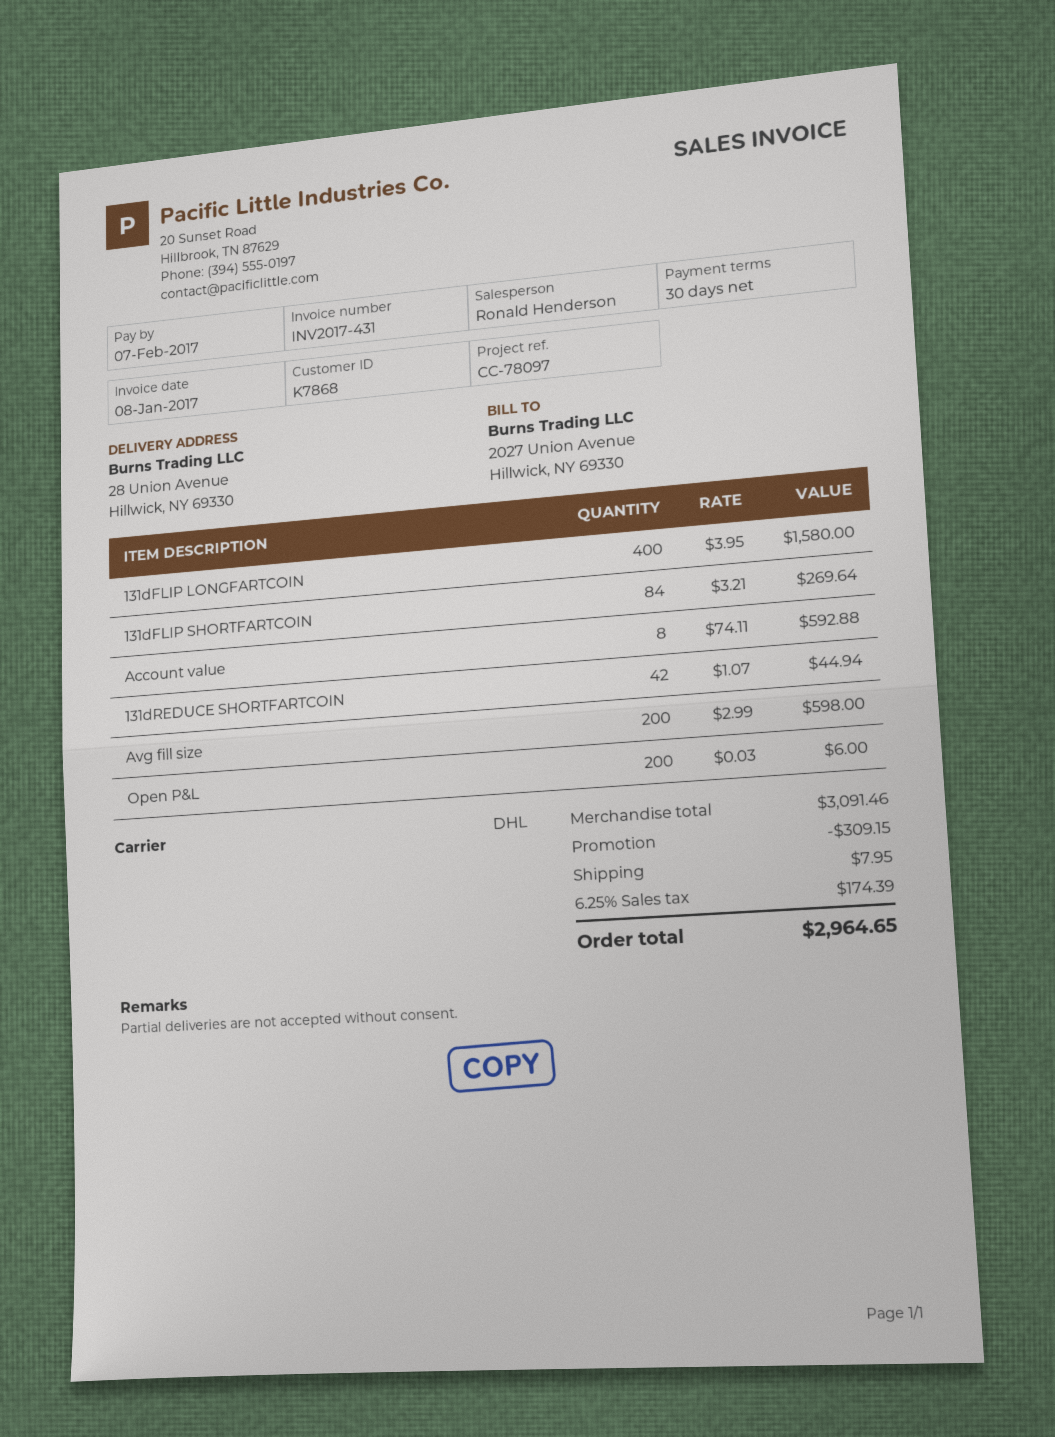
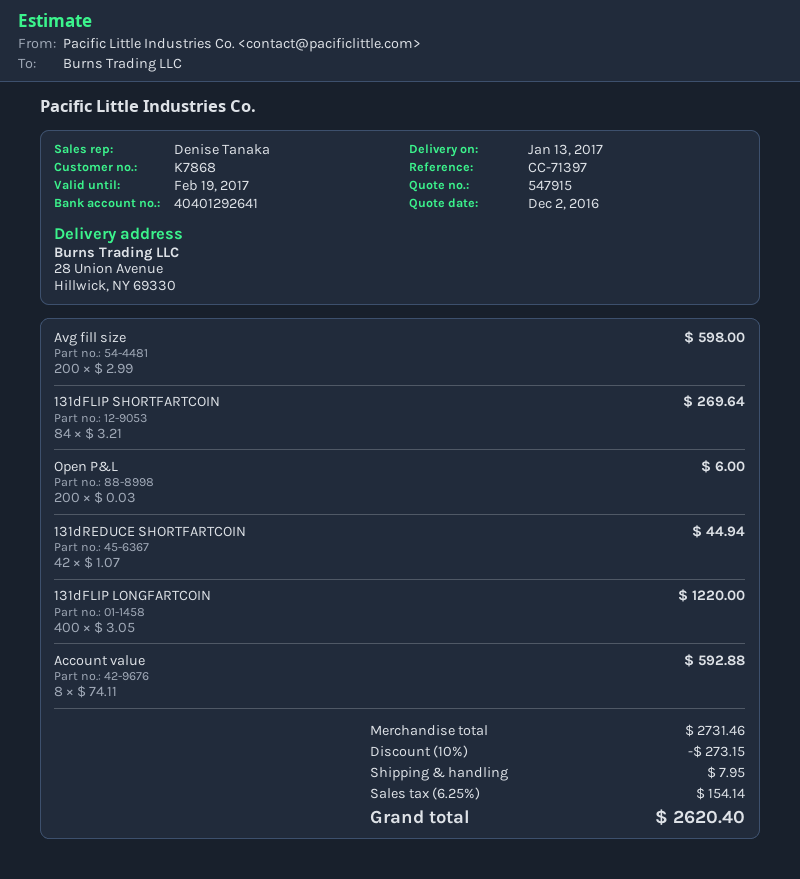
reference: CC-78097 -> CC-71397
sales rep: Ronald Henderson -> Denise Tanaka
131dFLIP LONGFARTCOIN: 400 x 3.95 = 1580.00 -> 400 x 3.05 = 1220.00
subtotal: 3091.46 -> 2731.46
discount: 309.15 -> 273.15
tax: 6.25% = 174.39 -> 6.25% = 154.14
total: 2964.65 -> 2620.40

